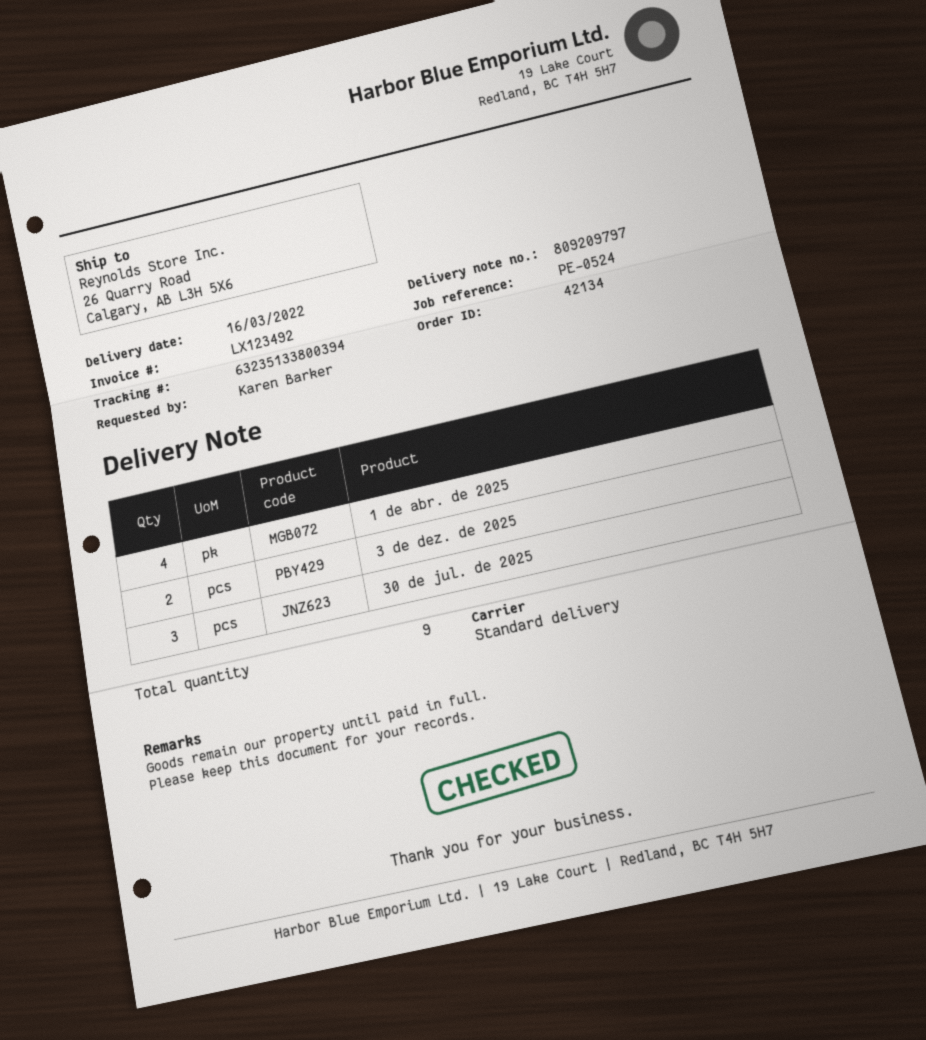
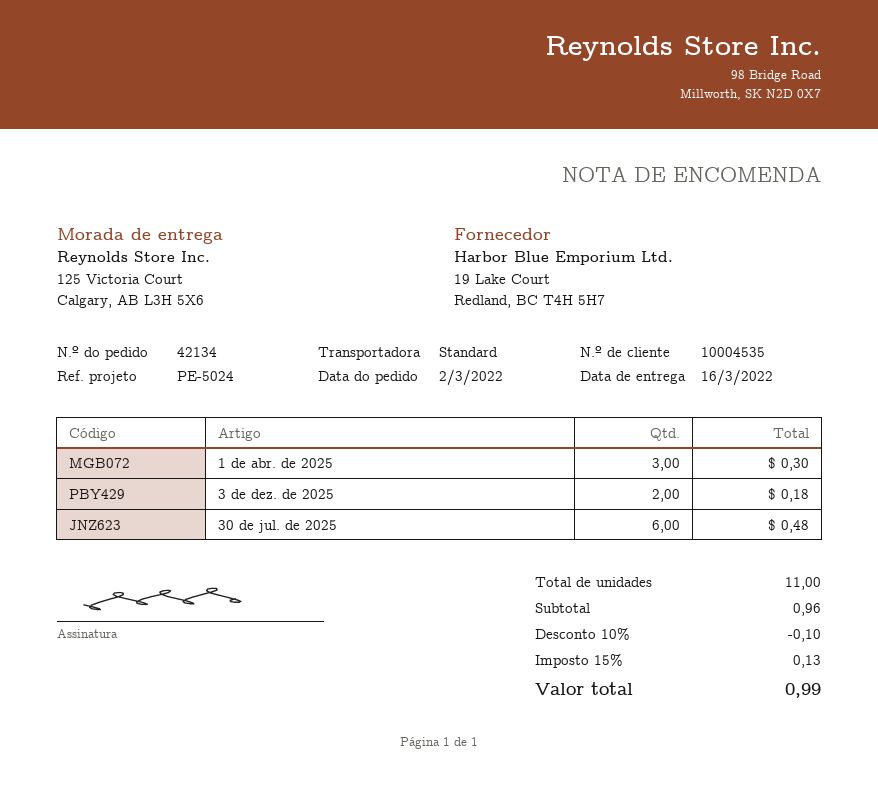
reference: PE-0524 -> PE-5024
ship to: 26 Quarry Road, Calgary, AB L3H 5X6 -> 125 Victoria Court, Calgary, AB L3H 5X6
1 de abr. de 2025: 4 -> 3
30 de jul. de 2025: 3 -> 6
total quantity: 9 -> 11

